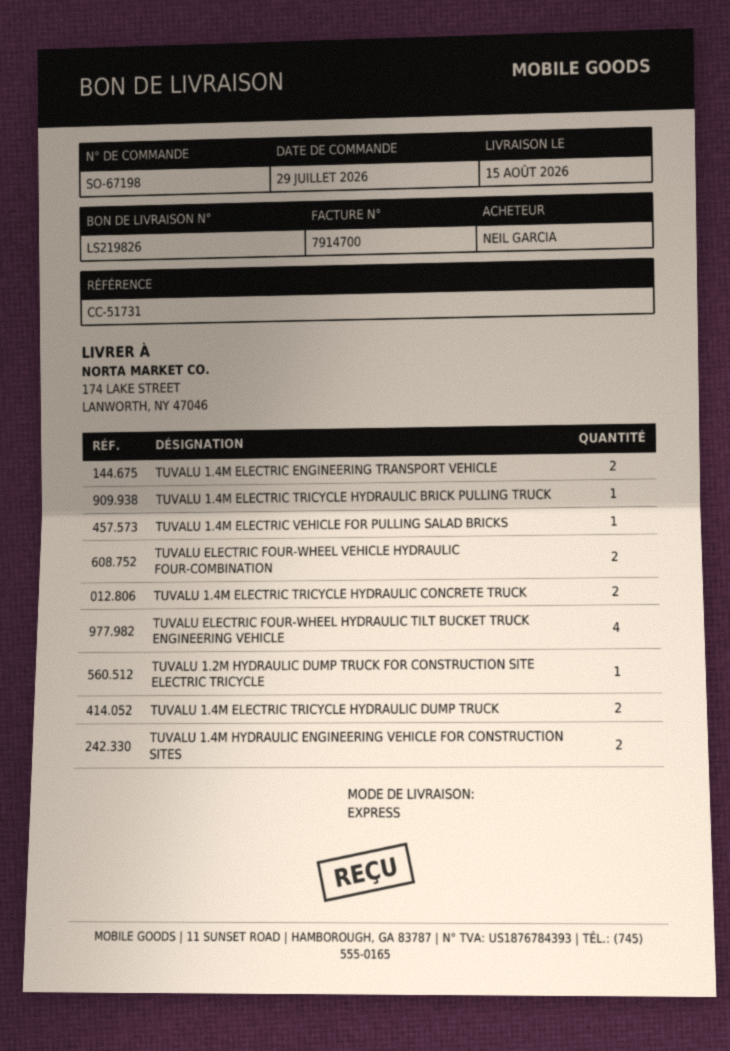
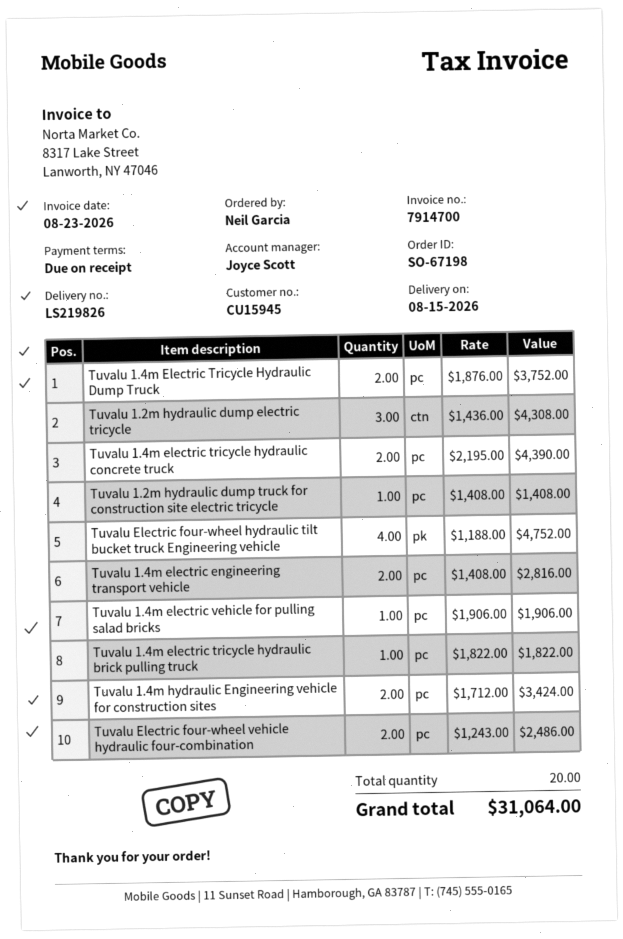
Tuvalu 1.2m hydraulic dump electric tricycle: none -> 3

